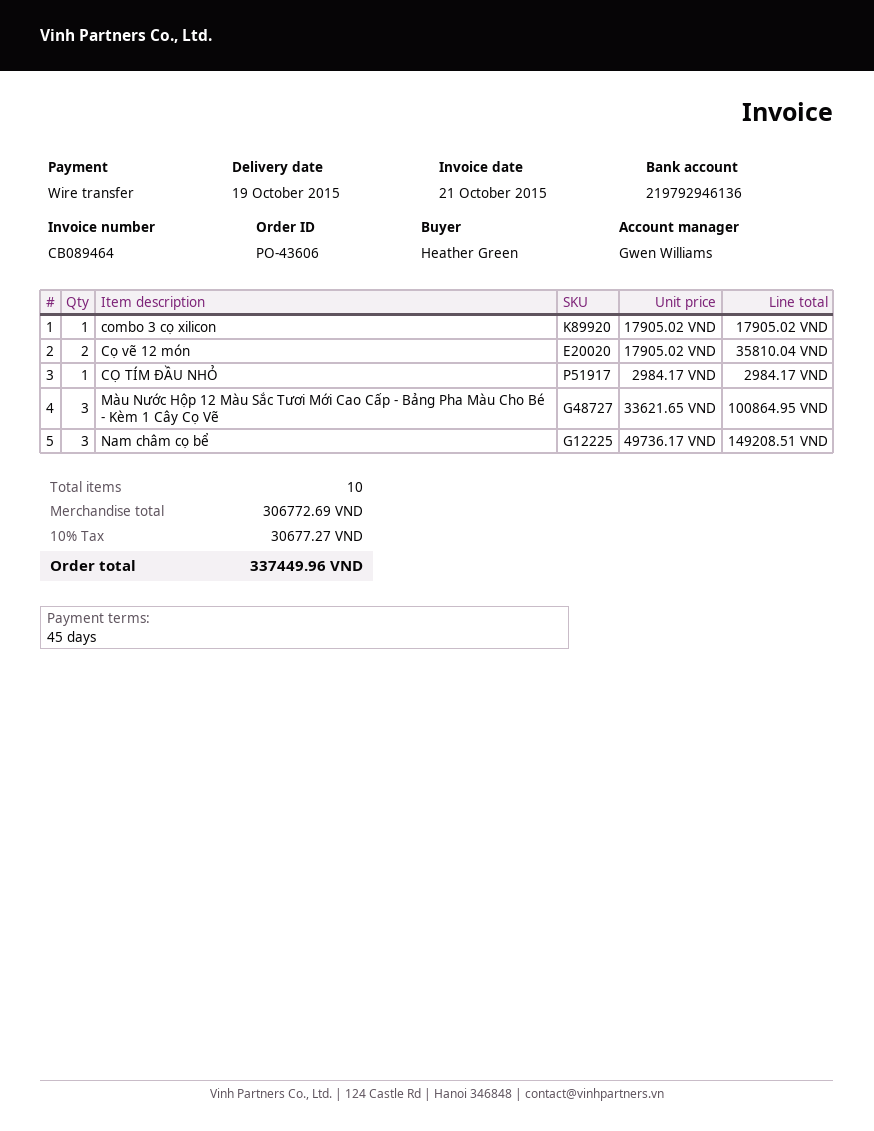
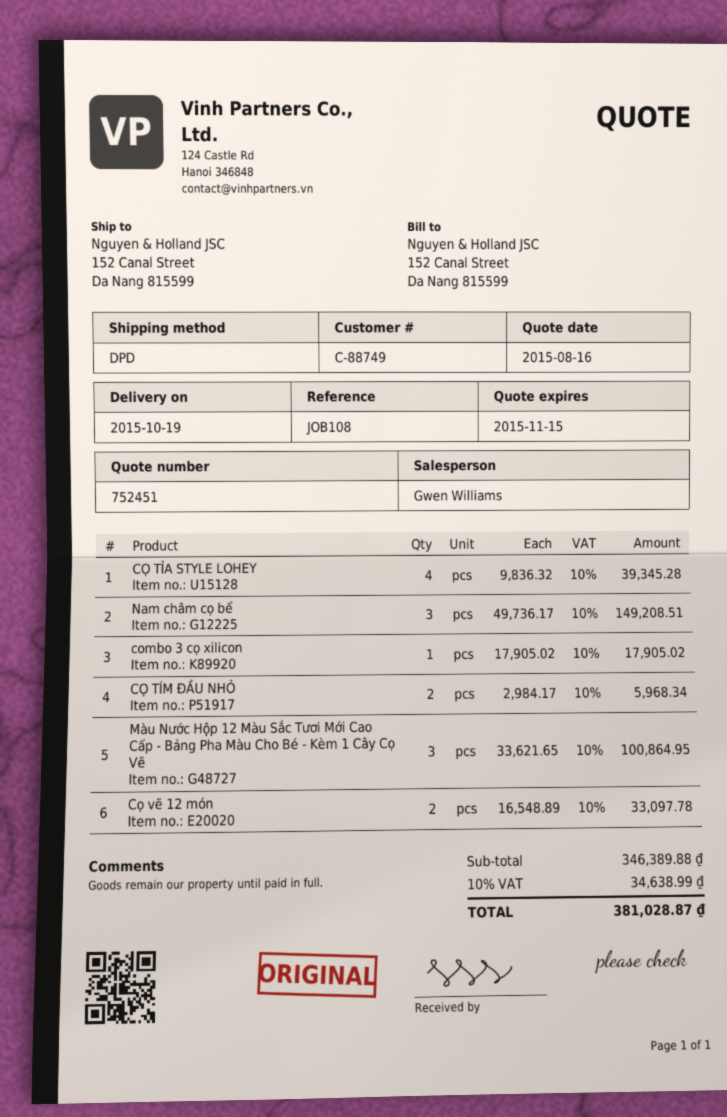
Cọ vẽ 12 món: 2 x 17905.02 = 35810.04 -> 2 x 16548.89 = 33097.78
CỌ TÍM ĐẦU NHỎ: 1 x 2984.17 = 2984.17 -> 2 x 2984.17 = 5968.34
CỌ TỈA STYLE LOHEY: none -> 4 x 9836.32 = 39345.28
subtotal: 306772.69 -> 346389.88
tax: 10% = 30677.27 -> 10% = 34638.99
total: 337449.96 -> 381028.87

